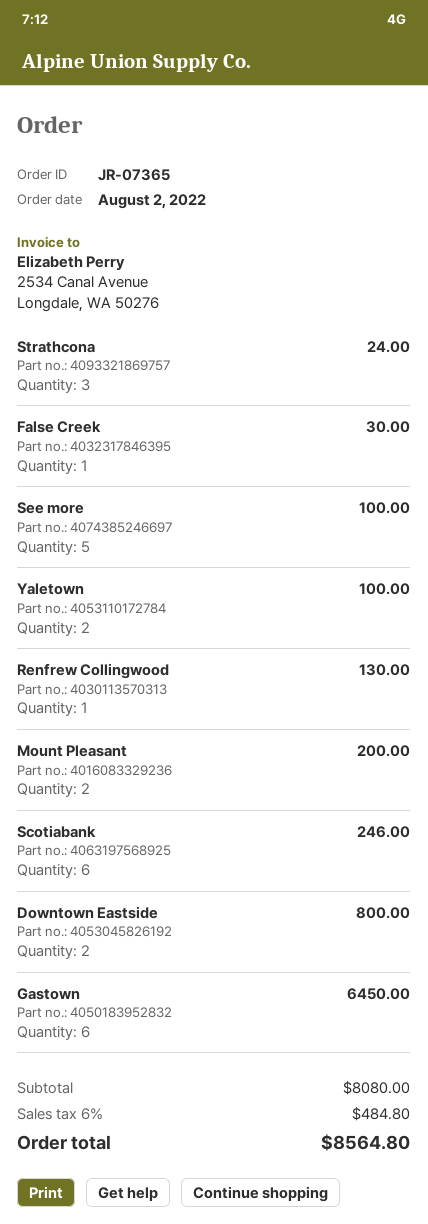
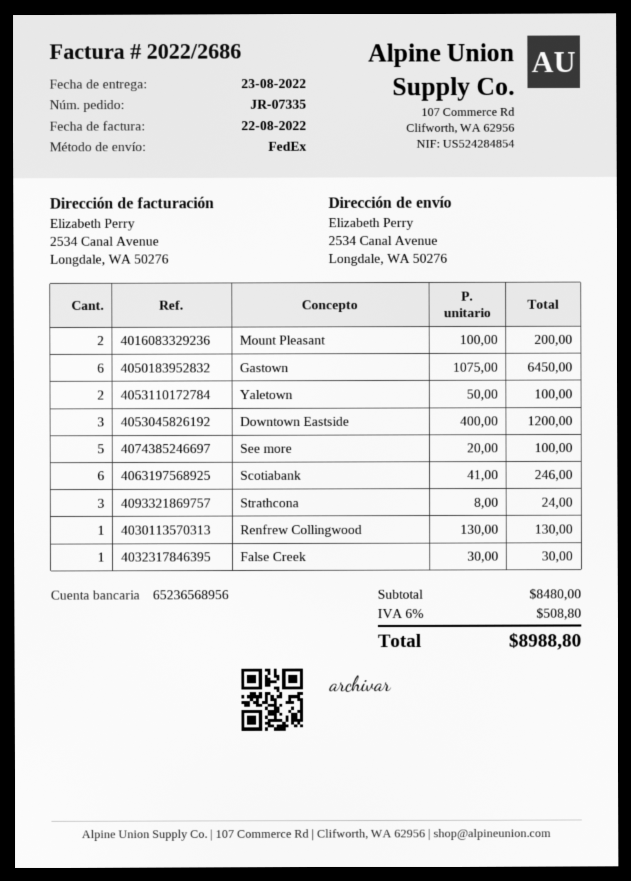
order number: JR-07365 -> JR-07335
Downtown Eastside: 2 for 800.00 -> 3 for 1200.00
subtotal: 8080.00 -> 8480.00
tax: 6% = 484.80 -> 6% = 508.80
total: 8564.80 -> 8988.80

